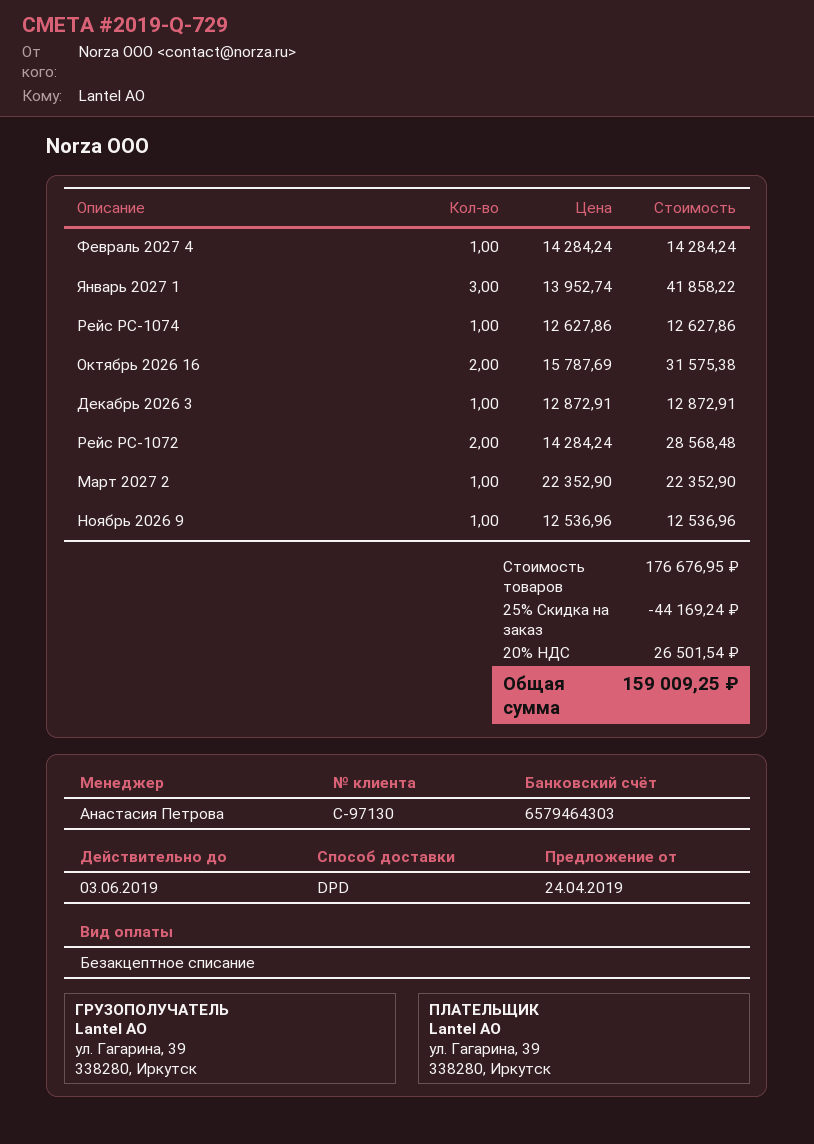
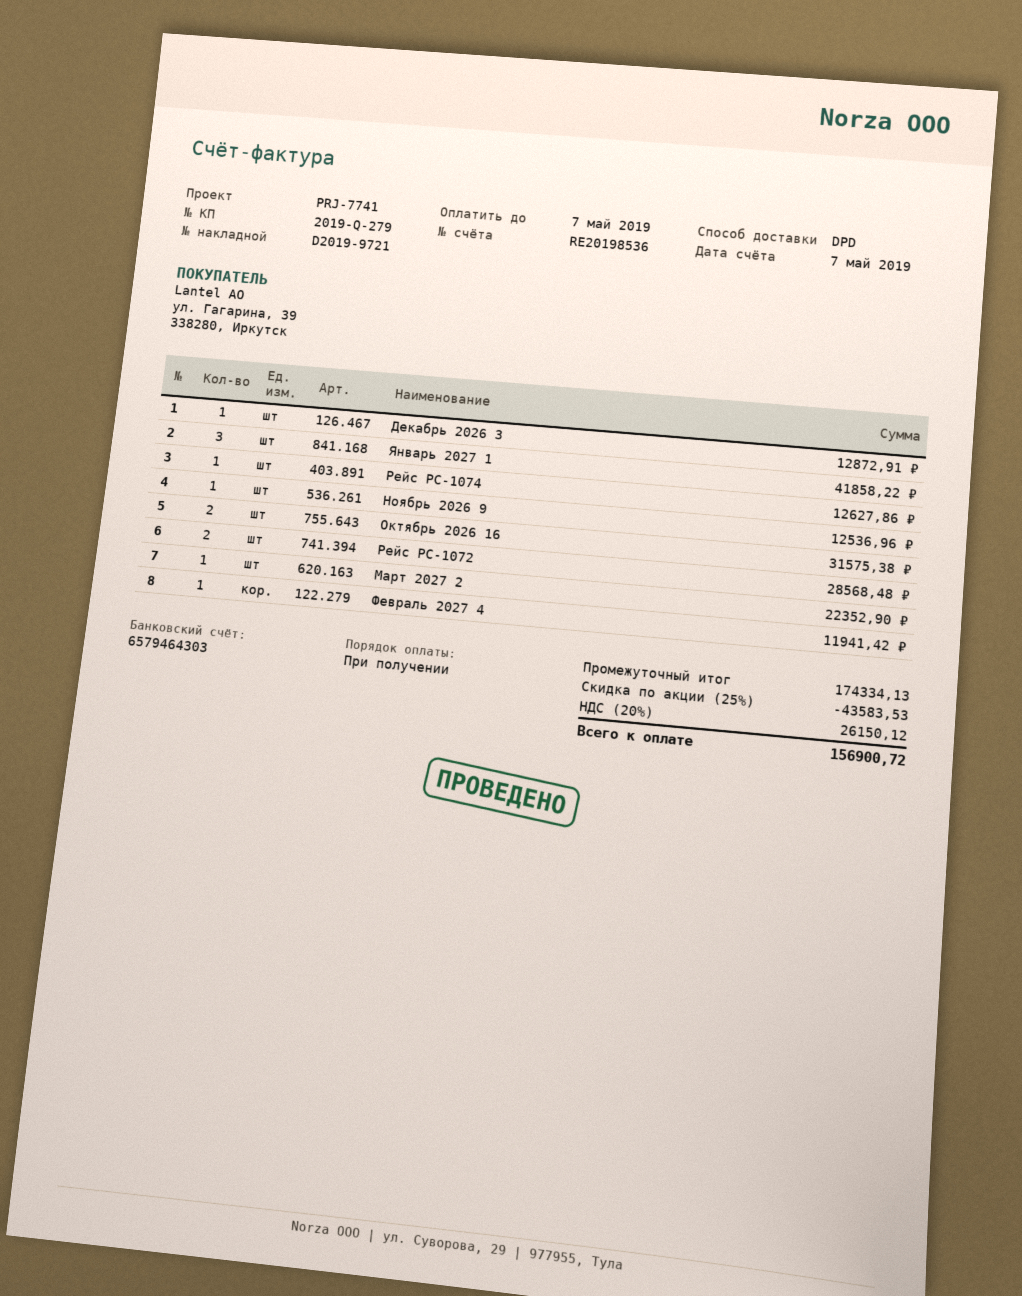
quote number: 2019-Q-729 -> 2019-Q-279
Февраль 2027 4: 1 for 14284.24 -> 1 for 11941.42
subtotal: 176676.95 -> 174334.13
discount: 25% = 44169.24 -> 25% = 43583.53
tax: 20% = 26501.54 -> 20% = 26150.12
total: 159009.25 -> 156900.72

